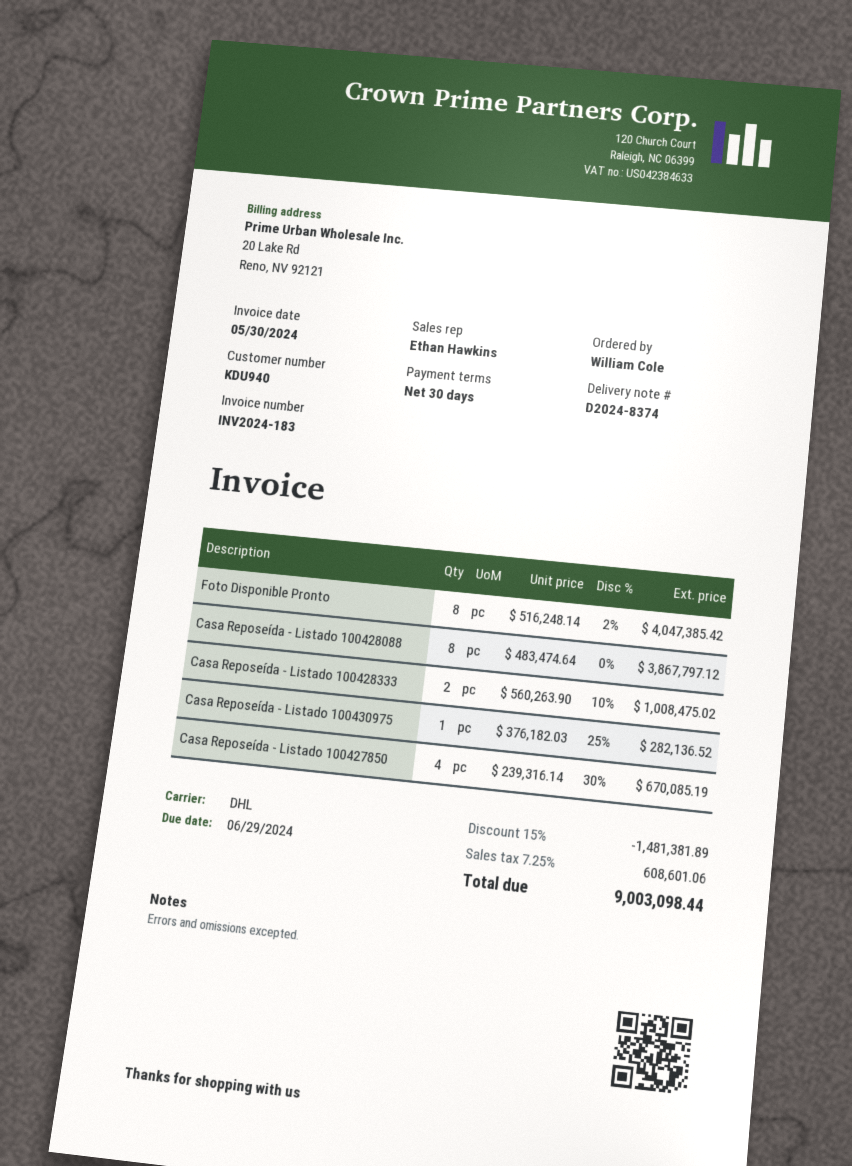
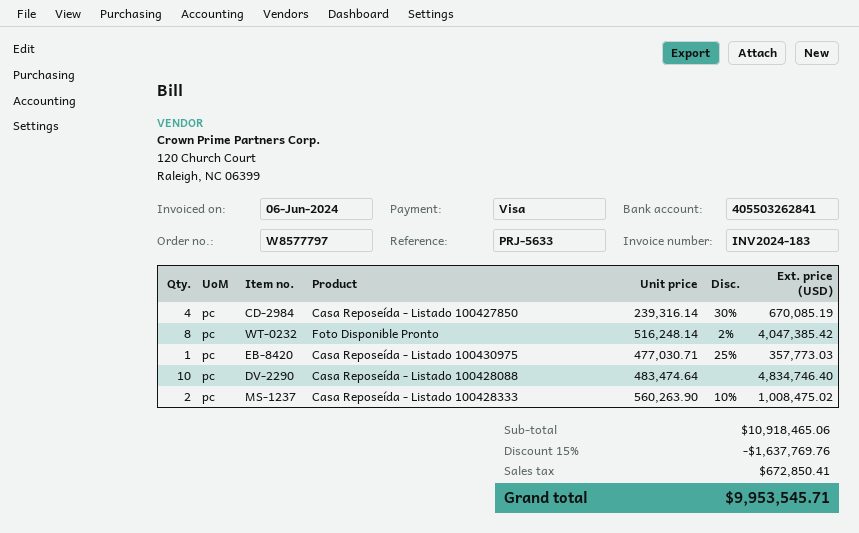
invoice date: 2024-05-30 -> 2024-06-06
Casa Reposeída - Listado 100428088: 8 x 483474.64 = 3867797.12 -> 10 x 483474.64 = 4834746.40
Casa Reposeída - Listado 100430975: 1 x 376182.03 - 25% = 282136.52 -> 1 x 477030.71 - 25% = 357773.03
discount: 15% = 1481381.89 -> 15% = 1637769.76
tax: 608601.06 -> 672850.41
total: 9003098.44 -> 9953545.71

